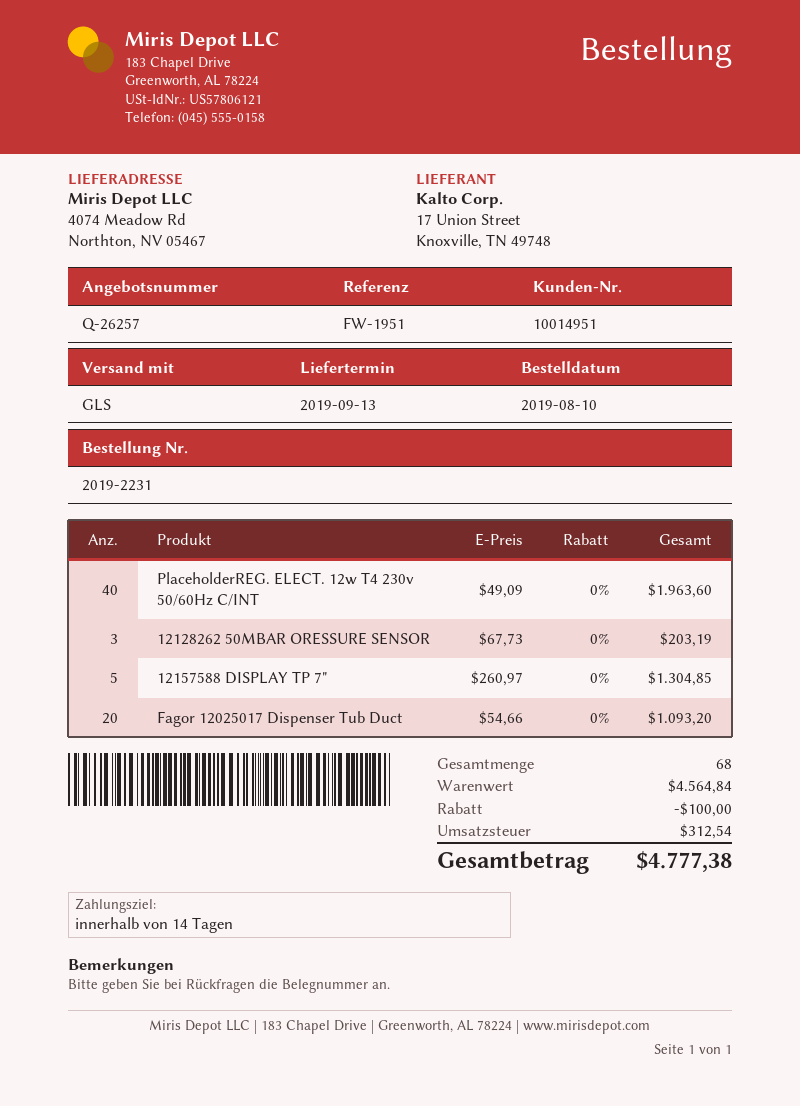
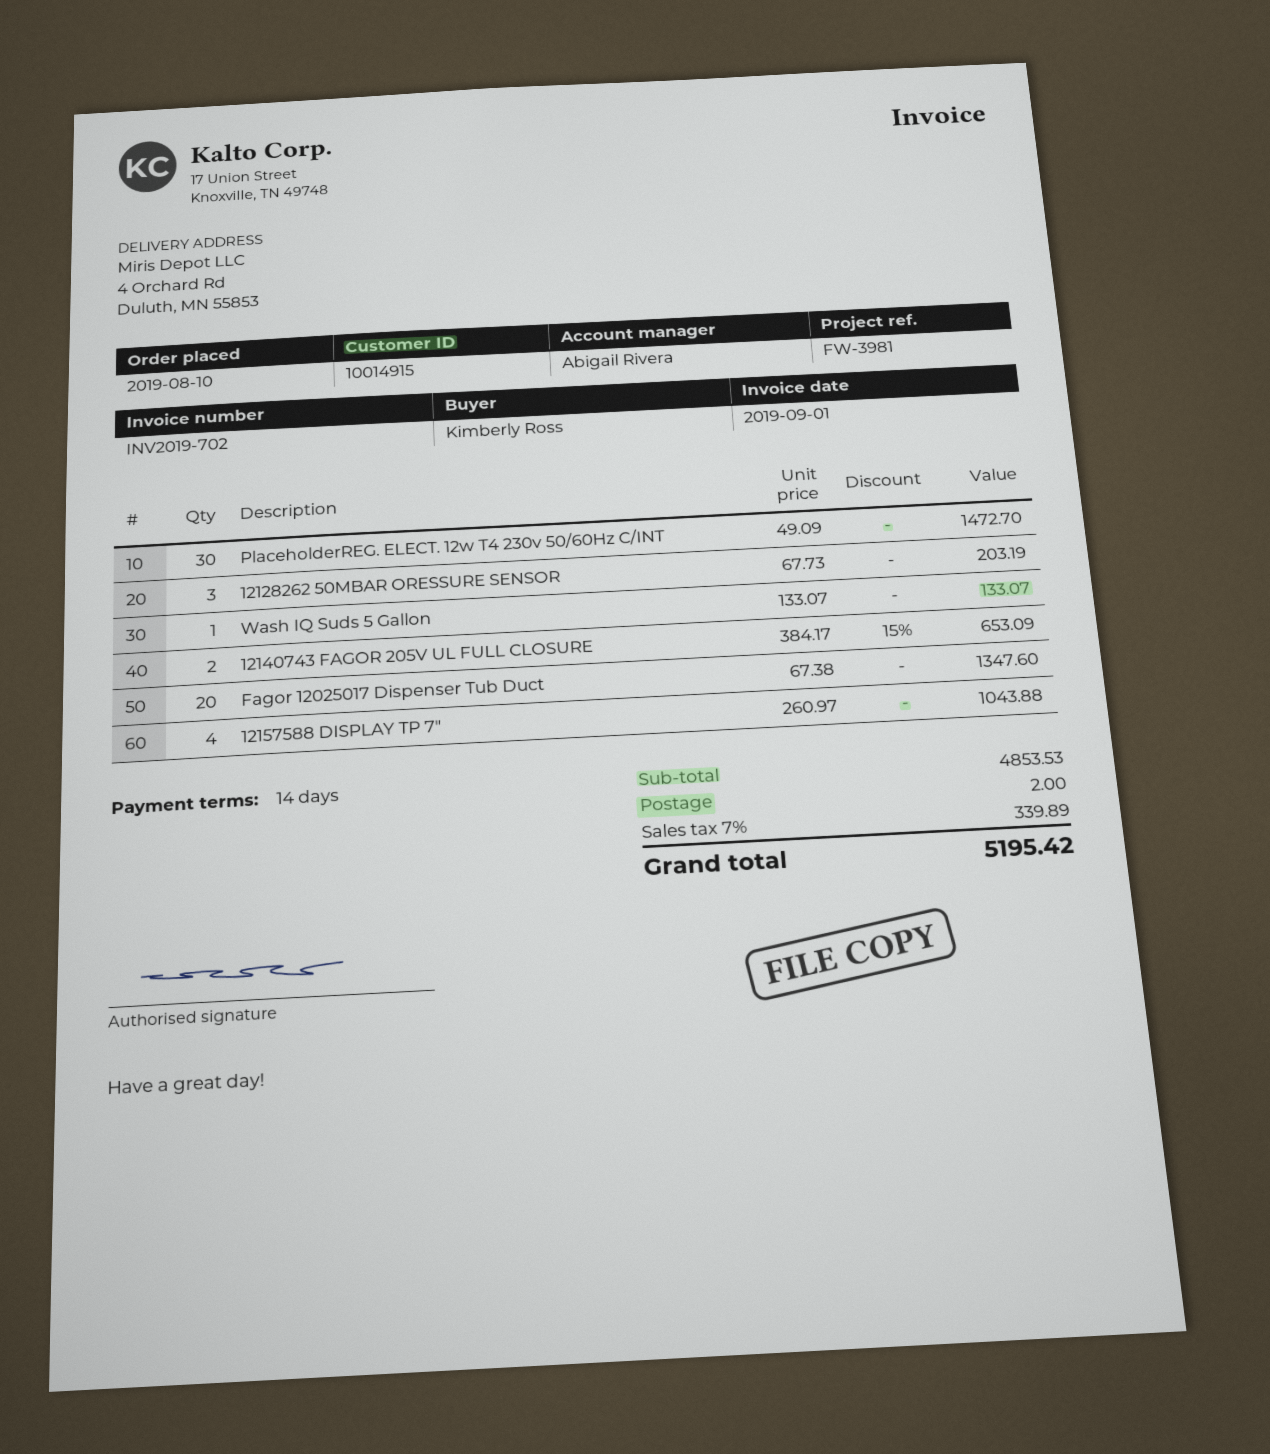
customer number: 10014951 -> 10014915
reference: FW-1951 -> FW-3981
ship to: 4074 Meadow Rd, Northton, NV 05467 -> 4 Orchard Rd, Duluth, MN 55853
PlaceholderREG. ELECT. 12w T4 230v 50/60Hz C/INT: 40 x 49.09 = 1963.60 -> 30 x 49.09 = 1472.70
12157588 DISPLAY TP 7": 5 x 260.97 = 1304.85 -> 4 x 260.97 = 1043.88
Fagor 12025017 Dispenser Tub Duct: 20 x 54.66 = 1093.20 -> 20 x 67.38 = 1347.60
Wash IQ Suds 5 Gallon: none -> 1 x 133.07 = 133.07
12140743 FAGOR 205V UL FULL CLOSURE: none -> 2 x 384.17 - 15% = 653.09
subtotal: 4564.84 -> 4853.53
discount: 100.00 -> none
shipping: none -> 2.00
tax: 312.54 -> 339.89
total: 4777.38 -> 5195.42

